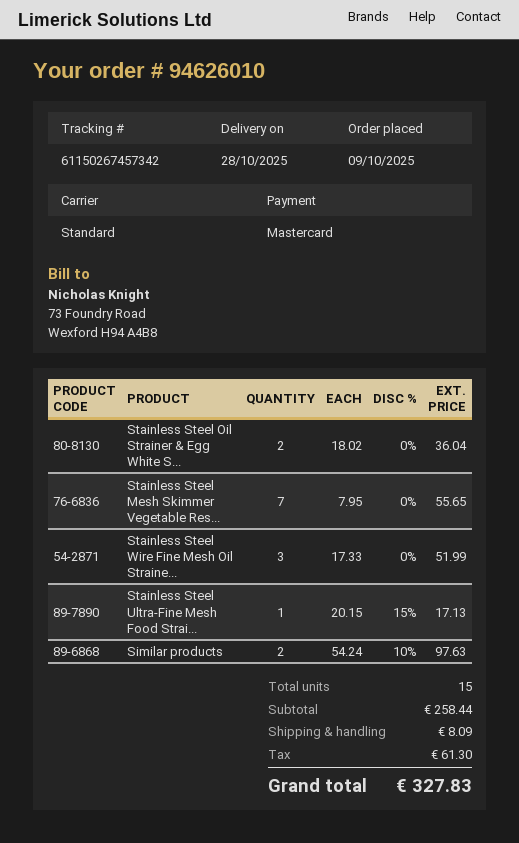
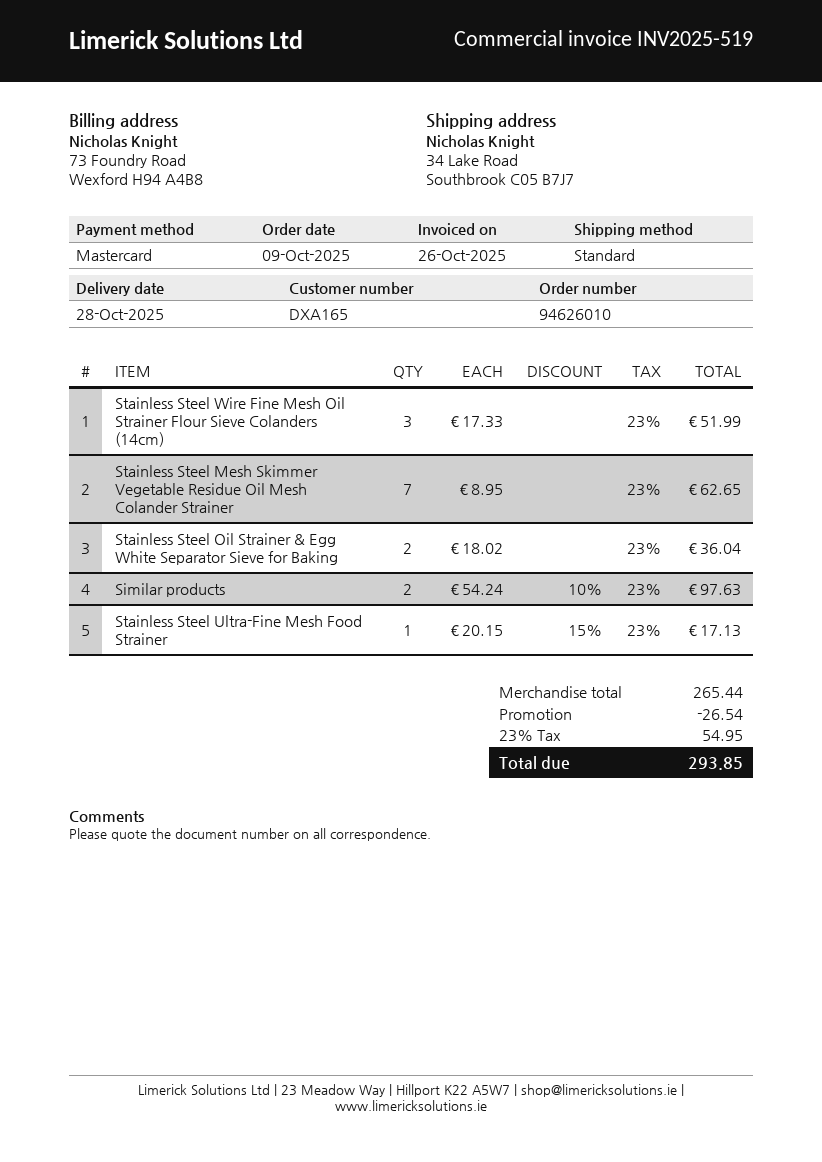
Stainless Steel Mesh Skimmer Vegetable Res...: 7 x 7.95 = 55.65 -> 7 x 8.95 = 62.65
subtotal: 258.44 -> 265.44
discount: none -> 26.54
shipping: 8.09 -> none
tax: 61.30 -> 54.95
total: 327.83 -> 293.85

